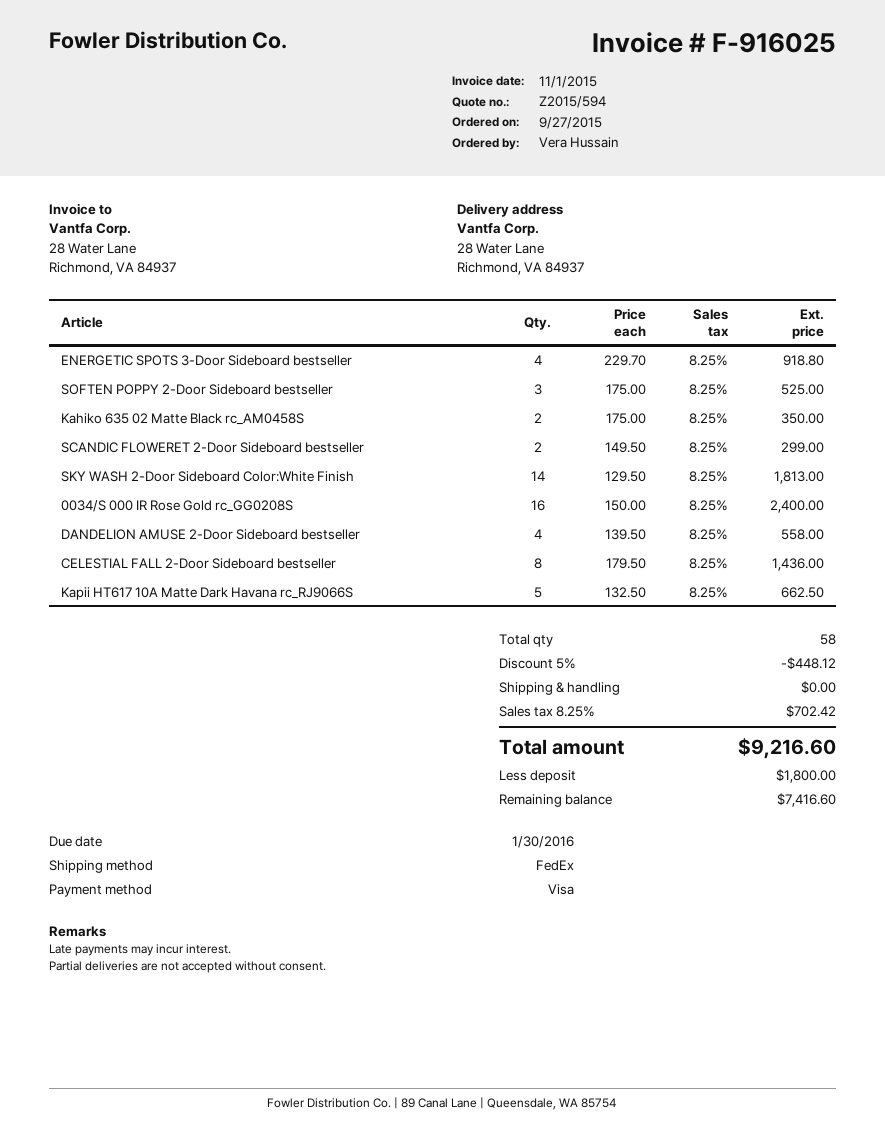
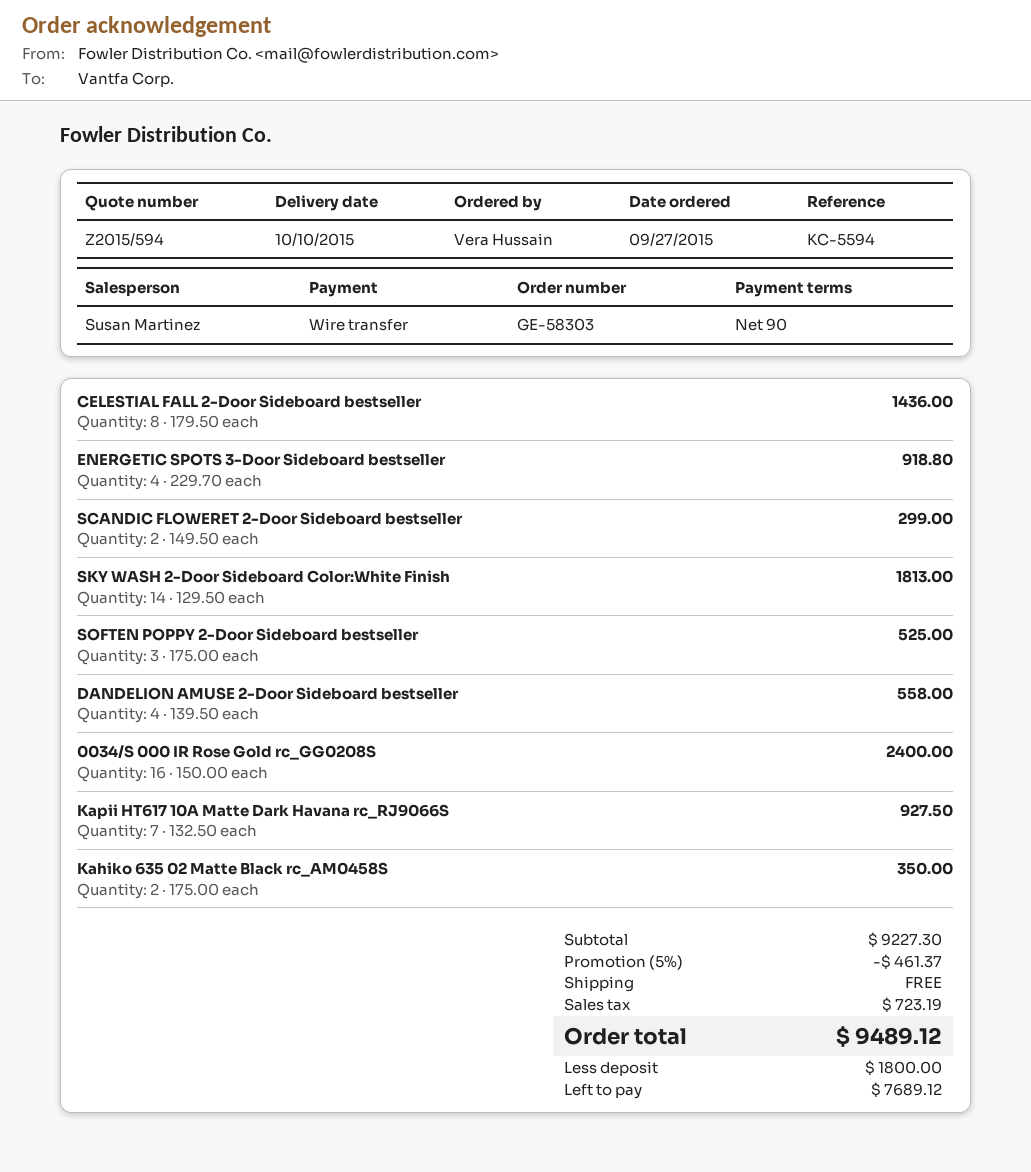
payment method: Visa -> bank transfer
Kapii HT617 10A Matte Dark Havana rc_RJ9066S: 5 x 132.50 = 662.50 -> 7 x 132.50 = 927.50
discount: 5% = 448.12 -> 5% = 461.37
tax: 702.42 -> 723.19
total: 9216.60 -> 9489.12
balance: 7416.60 -> 7689.12

